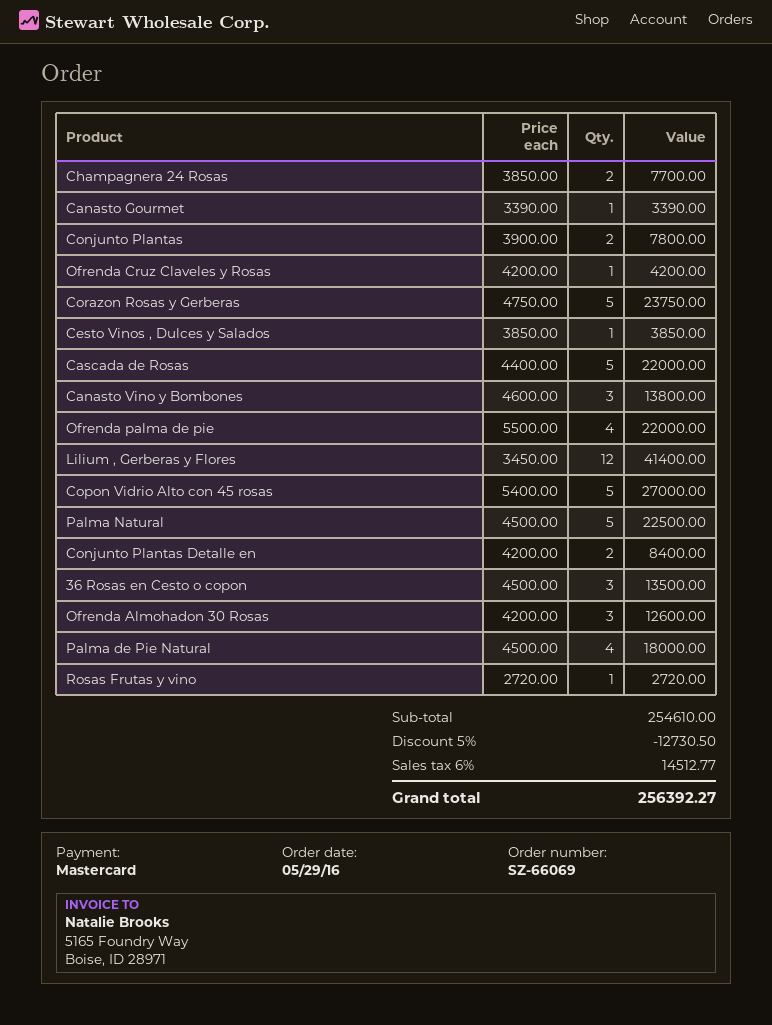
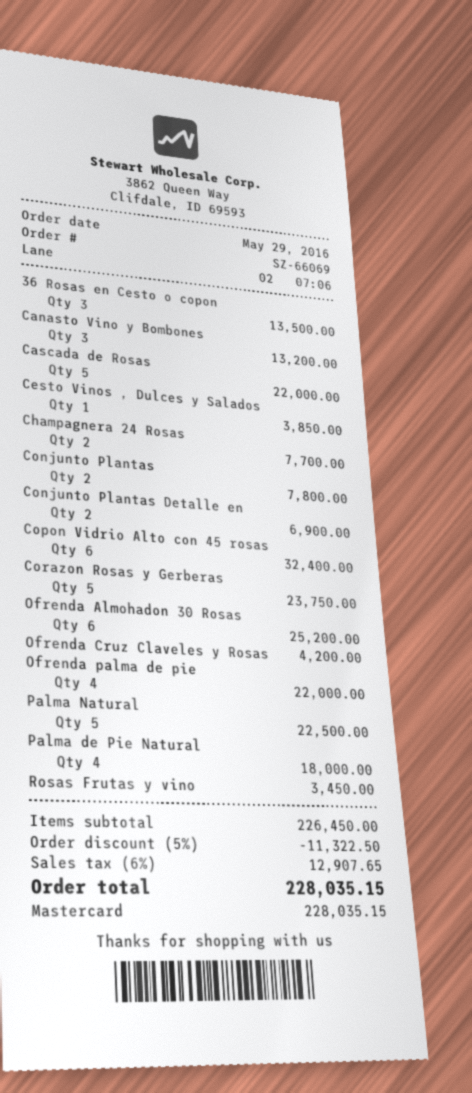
Canasto Gourmet: 1 for 3390.00 -> none
Canasto Vino y Bombones: 3 for 13800.00 -> 3 for 13200.00
Lilium , Gerberas y Flores: 12 for 41400.00 -> none
Copon Vidrio Alto con 45 rosas: 5 for 27000.00 -> 6 for 32400.00
Conjunto Plantas Detalle en: 2 for 8400.00 -> 2 for 6900.00
Ofrenda Almohadon 30 Rosas: 3 for 12600.00 -> 6 for 25200.00
Rosas Frutas y vino: 1 for 2720.00 -> 1 for 3450.00
subtotal: 254610.00 -> 226450.00
discount: 5% = 12730.50 -> 5% = 11322.50
tax: 6% = 14512.77 -> 6% = 12907.65
total: 256392.27 -> 228035.15

